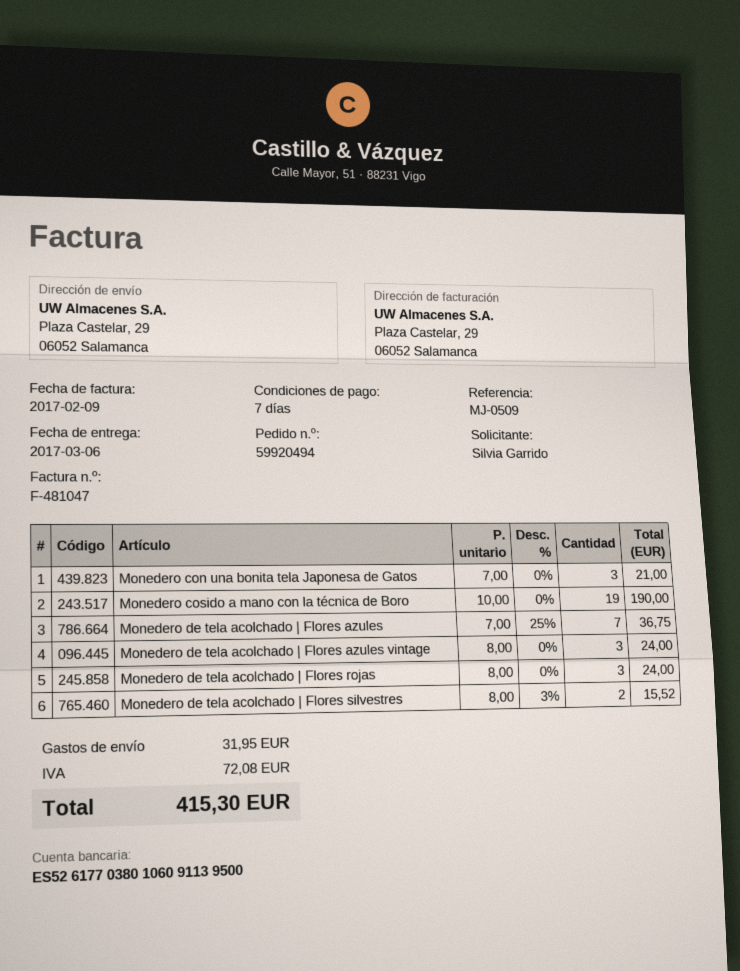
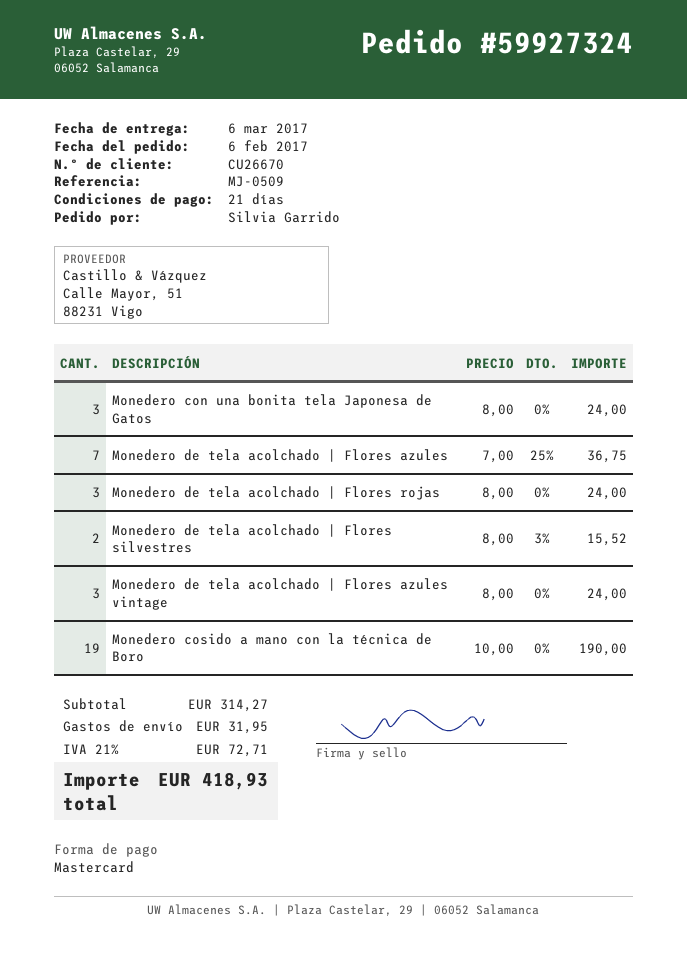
order number: 59920494 -> 59927324
payment terms: 7 days -> 21 days
Monedero con una bonita tela Japonesa de Gatos: 3 x 7.00 = 21.00 -> 3 x 8.00 = 24.00
tax: 72.08 -> 72.71
total: 415.30 -> 418.93

